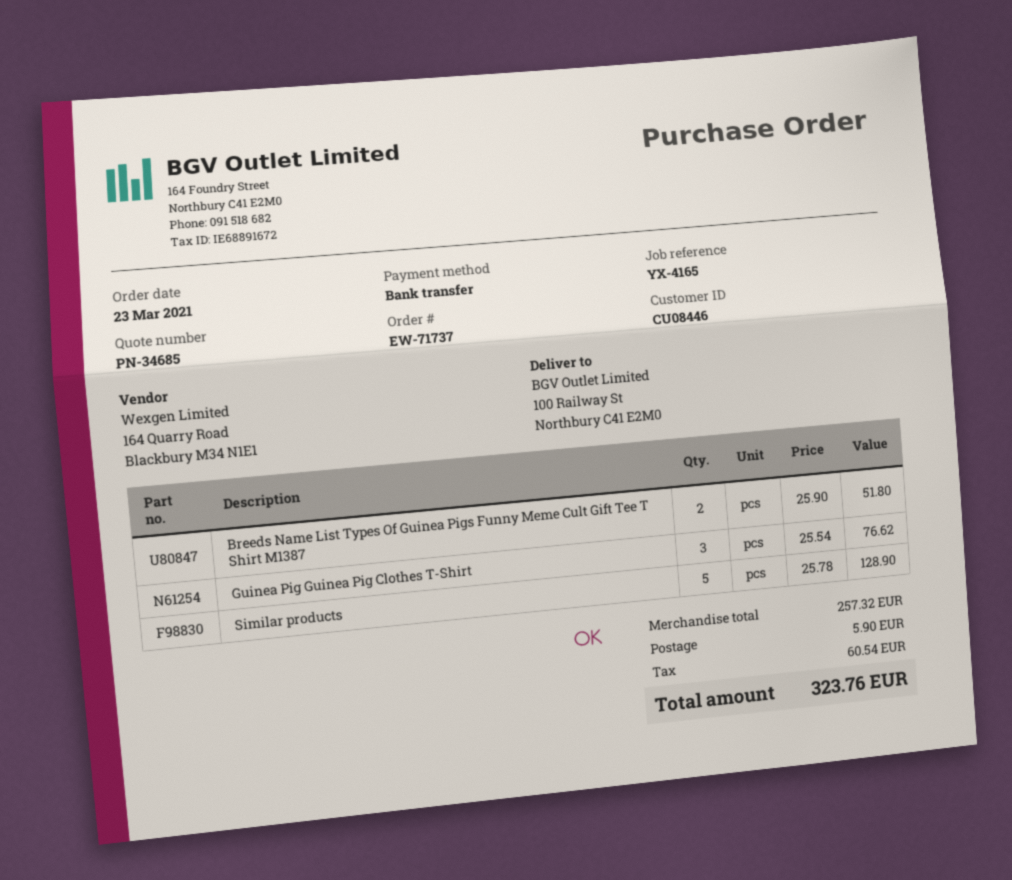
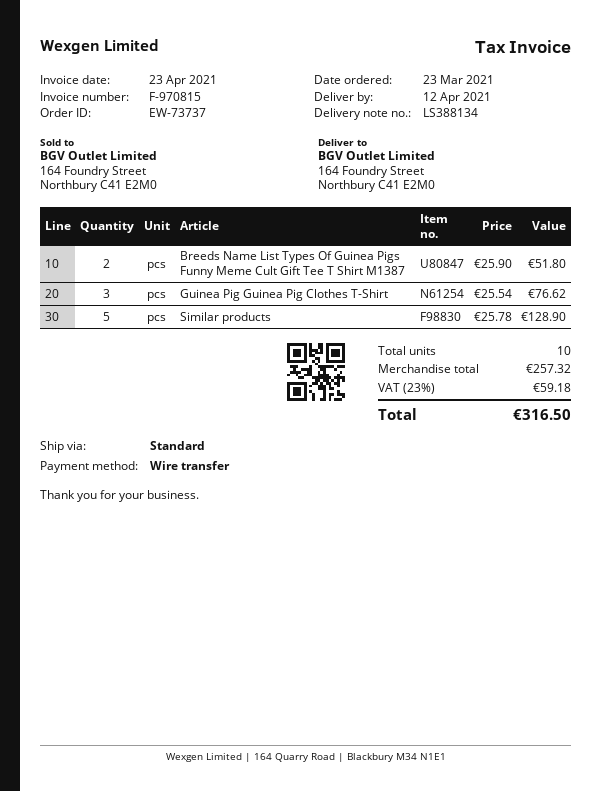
order number: EW-71737 -> EW-73737
ship to: 100 Railway St, Northbury C41 E2M0 -> 164 Foundry Street, Northbury C41 E2M0
shipping: 5.90 -> none
tax: 60.54 -> 59.18
total: 323.76 -> 316.50

